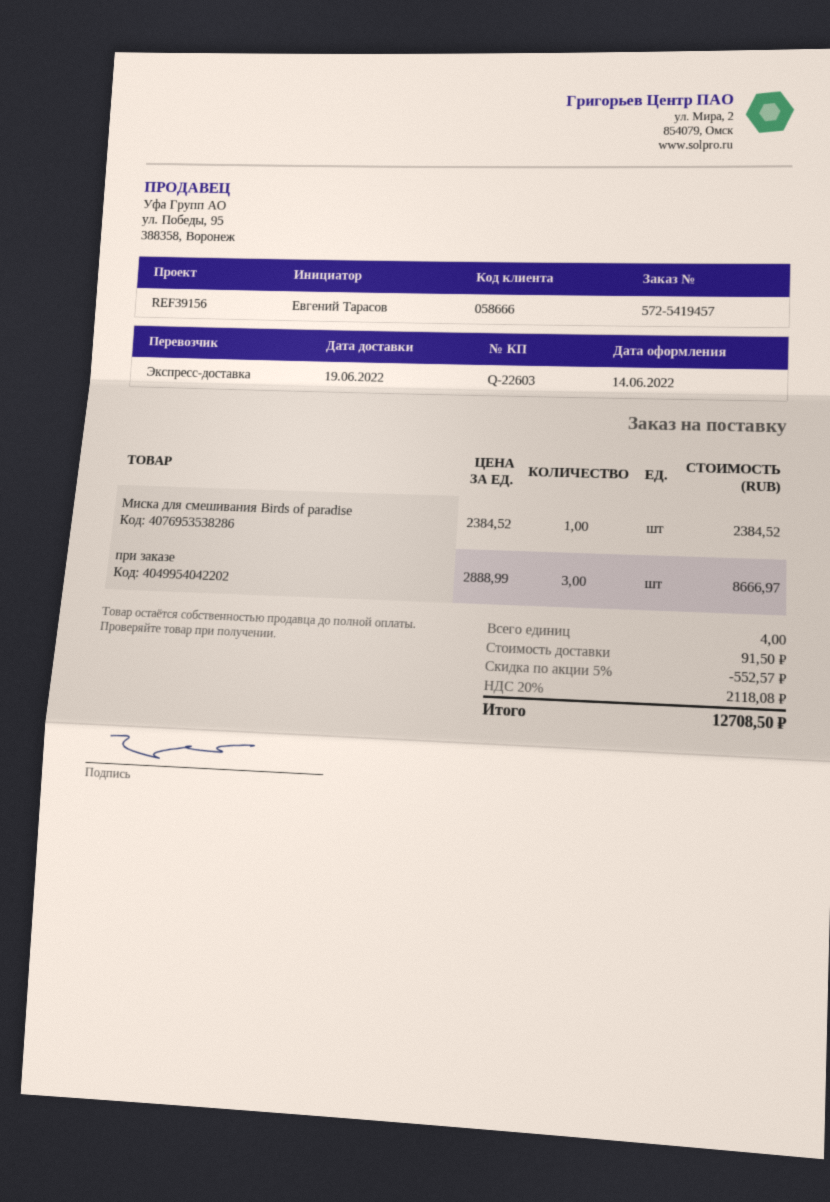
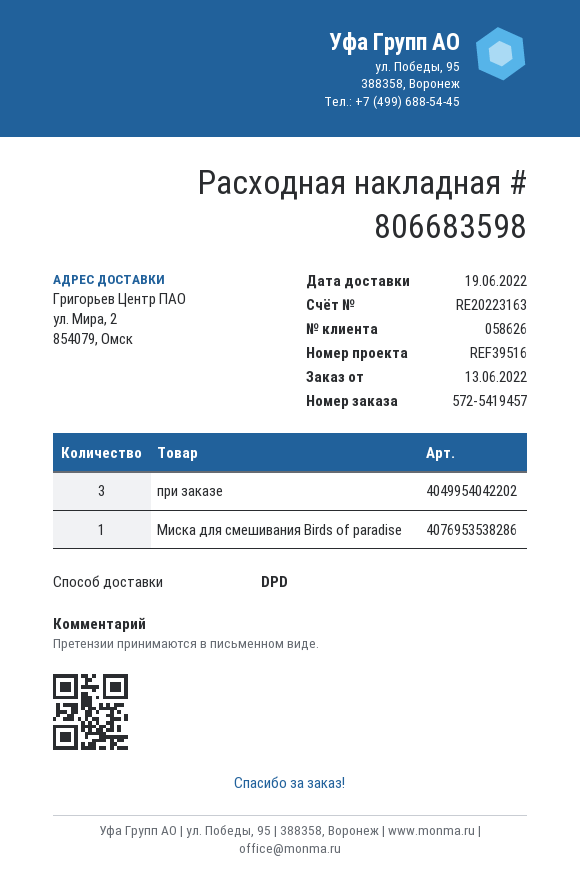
order date: 2022-06-14 -> 2022-06-13
customer number: 058666 -> 058626
reference: REF39156 -> REF39516
shipping method: express -> DPD

